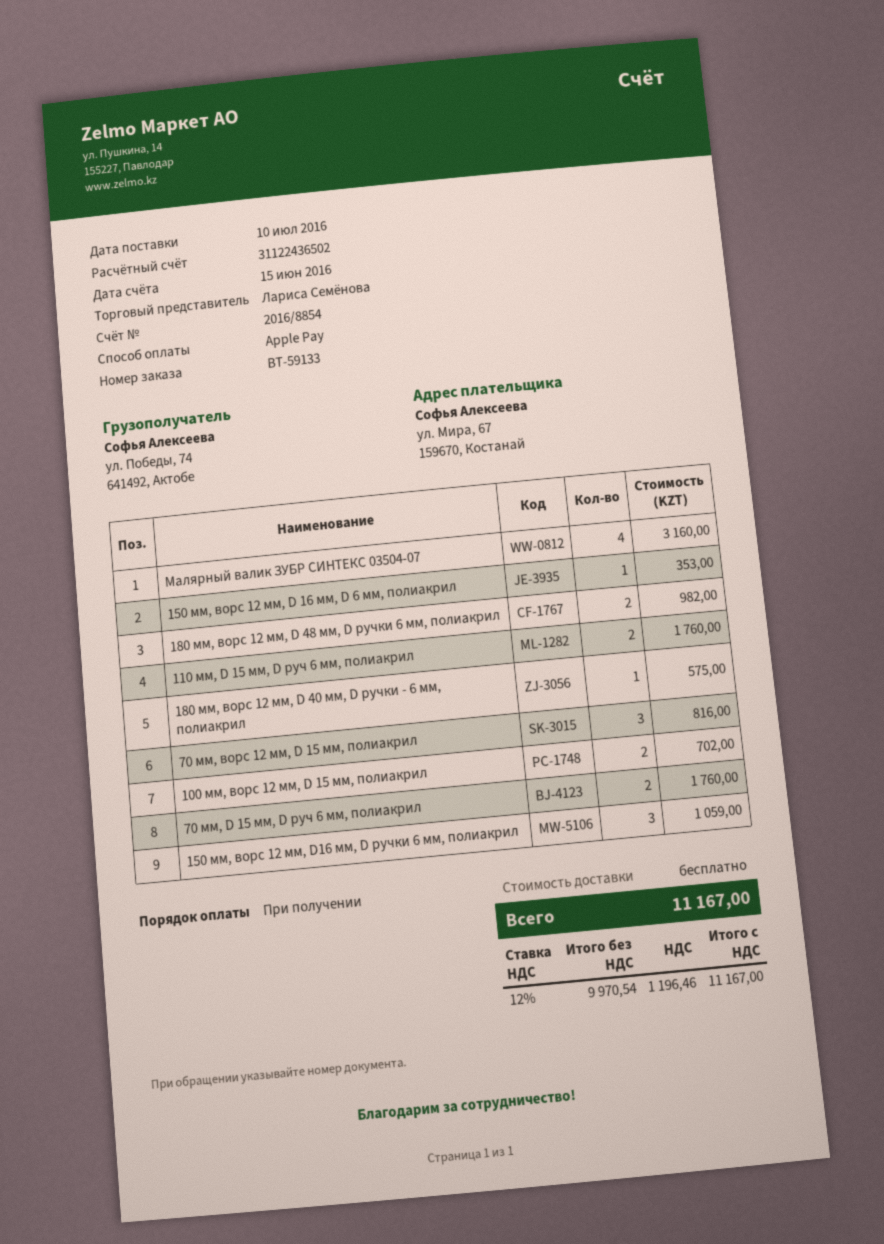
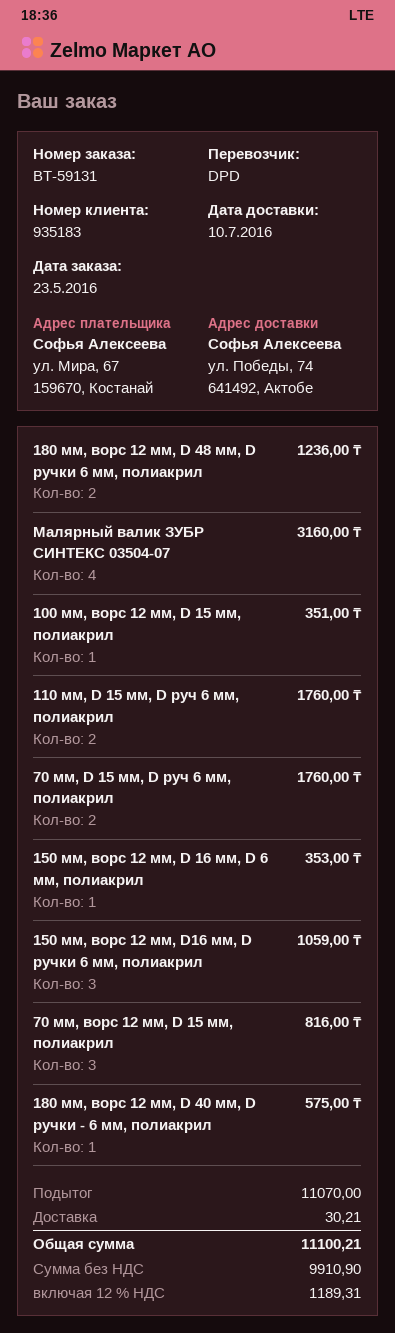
order number: BT-59133 -> BT-59131
180 мм, ворс 12 мм, D 48 мм, D ручки 6 мм, полиакрил: 2 for 982.00 -> 2 for 1236.00
100 мм, ворс 12 мм, D 15 мм, полиакрил: 2 for 702.00 -> 1 for 351.00
shipping: 0.00 -> 30.21
net: 9970.54 -> 9910.90
tax: 12% = 1196.46 -> 12% = 1189.31
total: 11167.00 -> 11100.21

